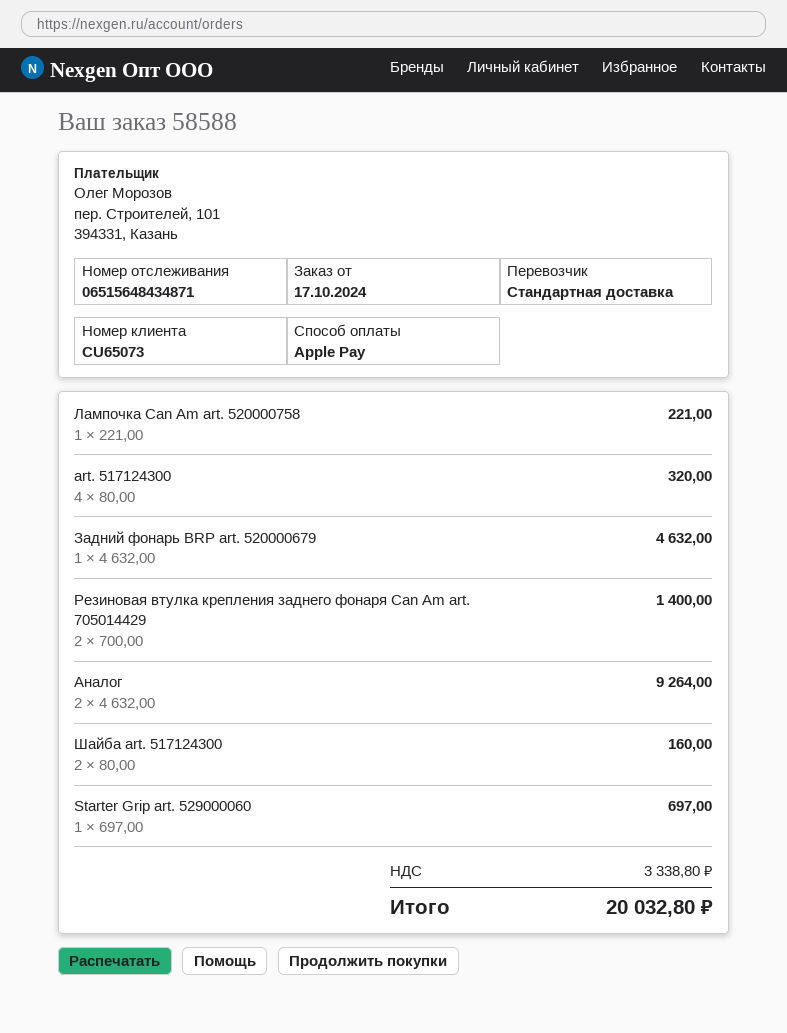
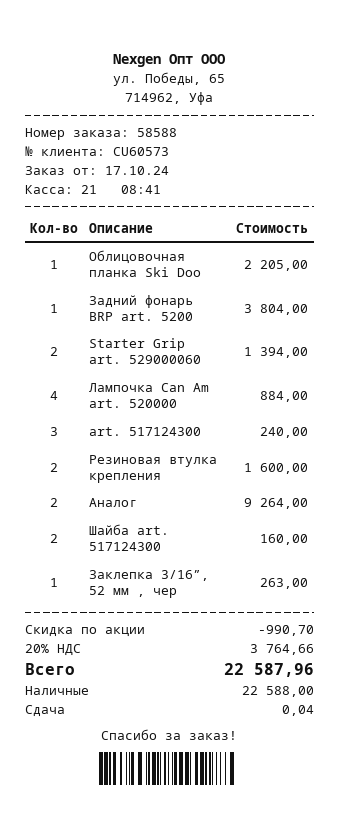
customer number: CU65073 -> CU60573
payment method: Apple Pay -> cash
Лампочка Can Am art. 520000758: 1 for 221.00 -> 4 for 884.00
art. 517124300: 4 for 320.00 -> 3 for 240.00
Задний фонарь BRP art. 520000679: 1 for 4632.00 -> 1 for 3804.00
Резиновая втулка крепления заднего фонаря Can Am art. 705014429: 2 for 1400.00 -> 2 for 1600.00
Starter Grip art. 529000060: 1 for 697.00 -> 2 for 1394.00
Облицовочная планка Ski Doo: none -> 1 for 2205.00
Заклепка 3/16”, 52 мм , чер: none -> 1 for 263.00
discount: none -> 990.70
tax: 3338.80 -> 3764.66
total: 20032.80 -> 22587.96

